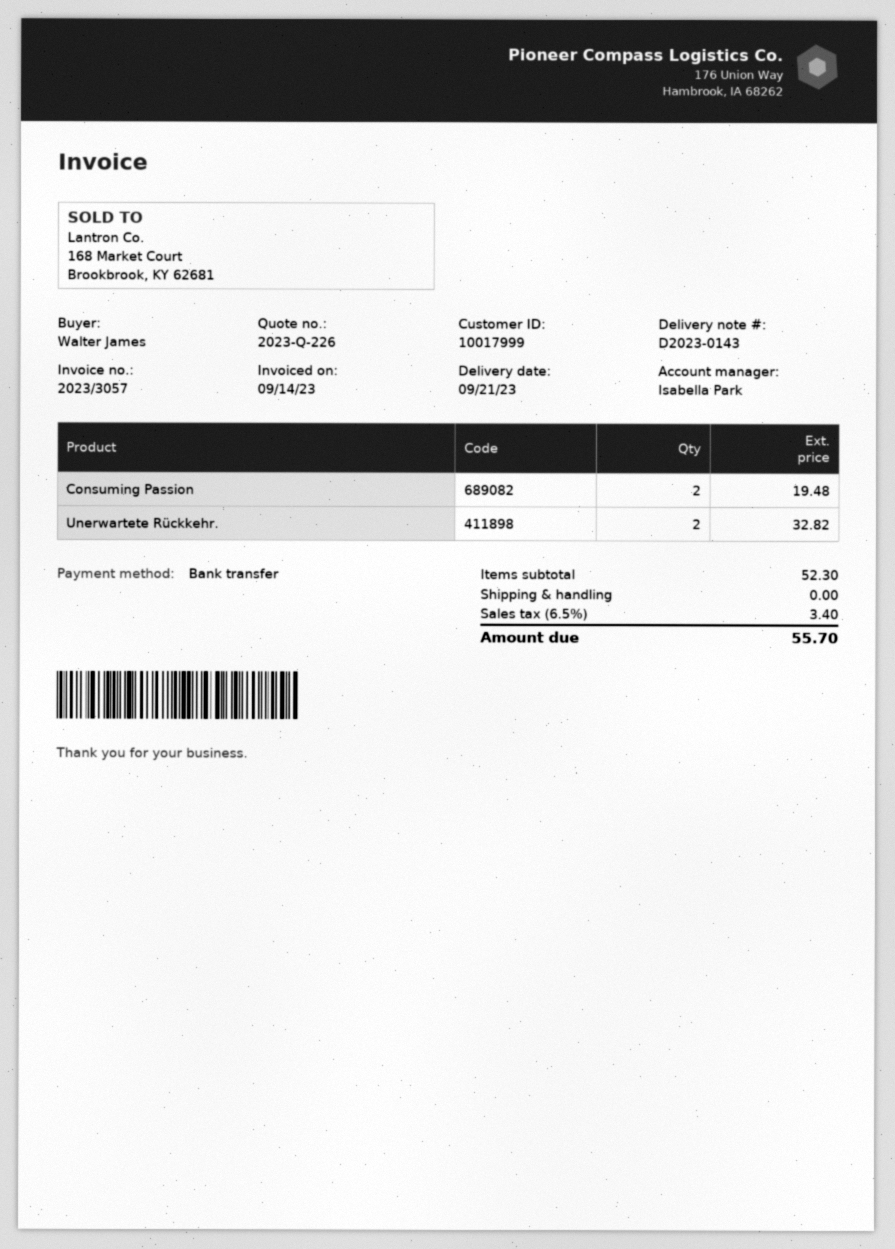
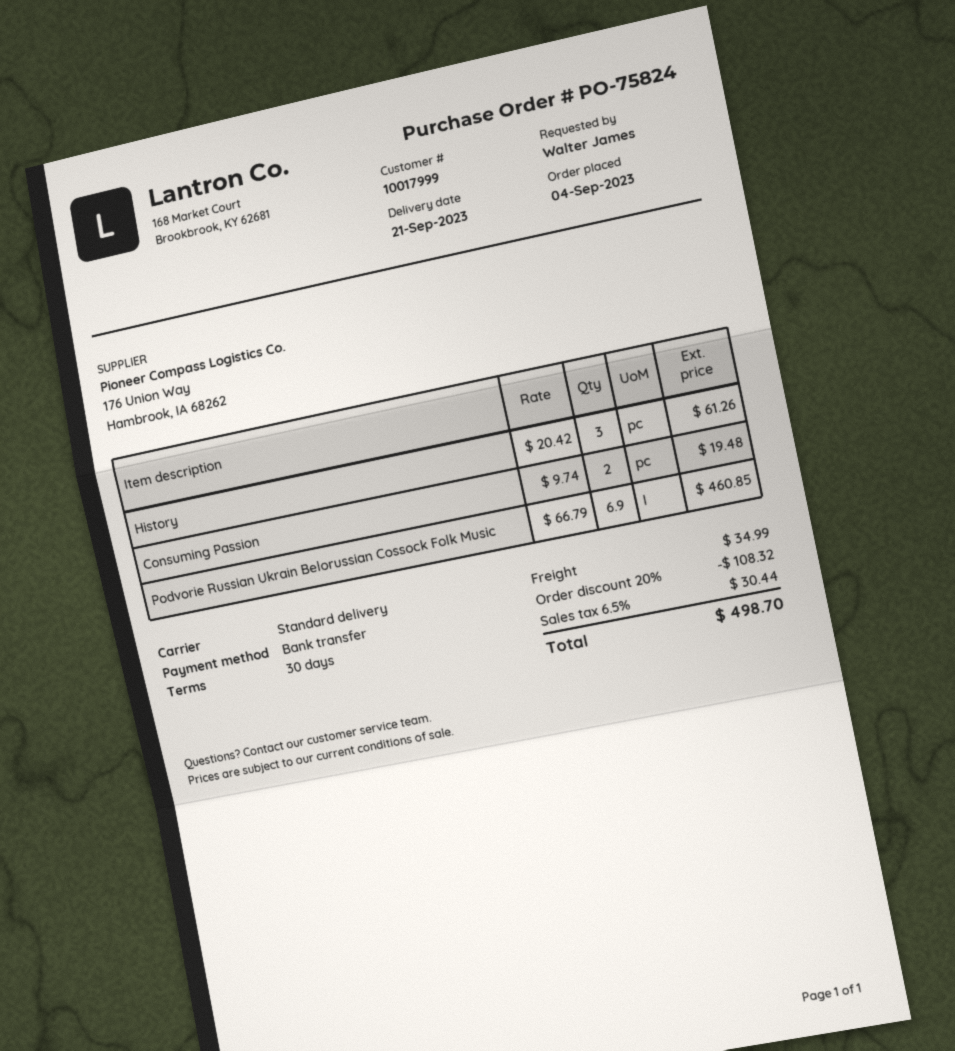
Unerwartete Rückkehr.: 2 for 32.82 -> none
History: none -> 3 for 61.26
Podvorie Russian Ukrain Belorussian Cossock Folk Music: none -> 6.9 for 460.85
discount: none -> 20% = 108.32
shipping: 0.00 -> 34.99
tax: 6.5% = 3.40 -> 6.5% = 30.44
total: 55.70 -> 498.70

